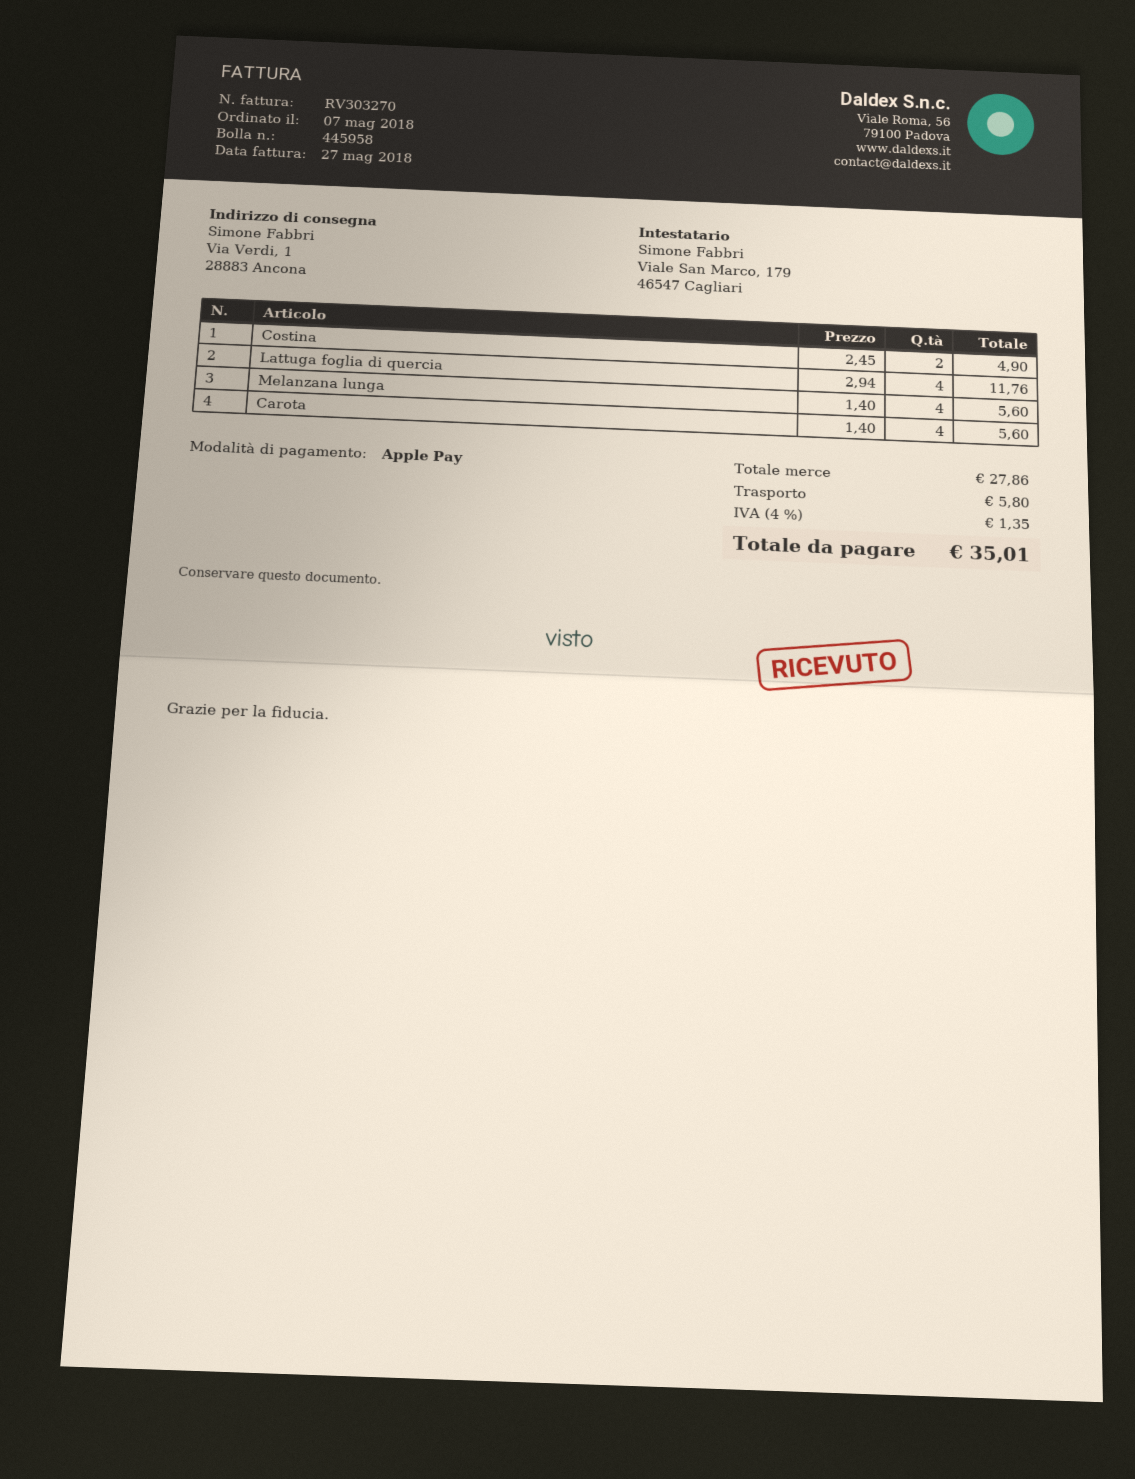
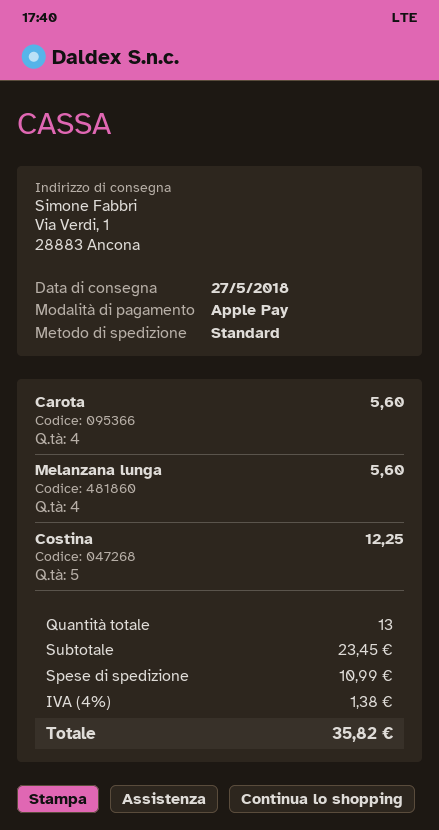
Costina: 2 for 4.90 -> 5 for 12.25
Lattuga foglia di quercia: 4 for 11.76 -> none
subtotal: 27.86 -> 23.45
shipping: 5.80 -> 10.99
tax: 4% = 1.35 -> 4% = 1.38
total: 35.01 -> 35.82

